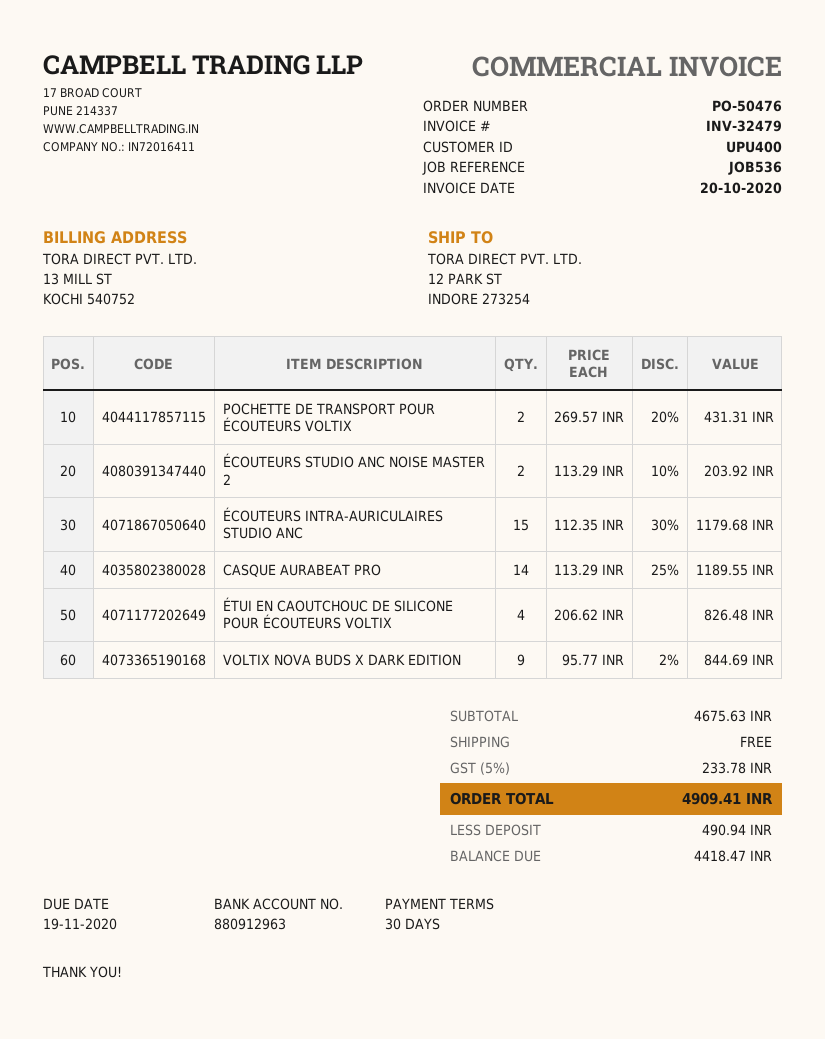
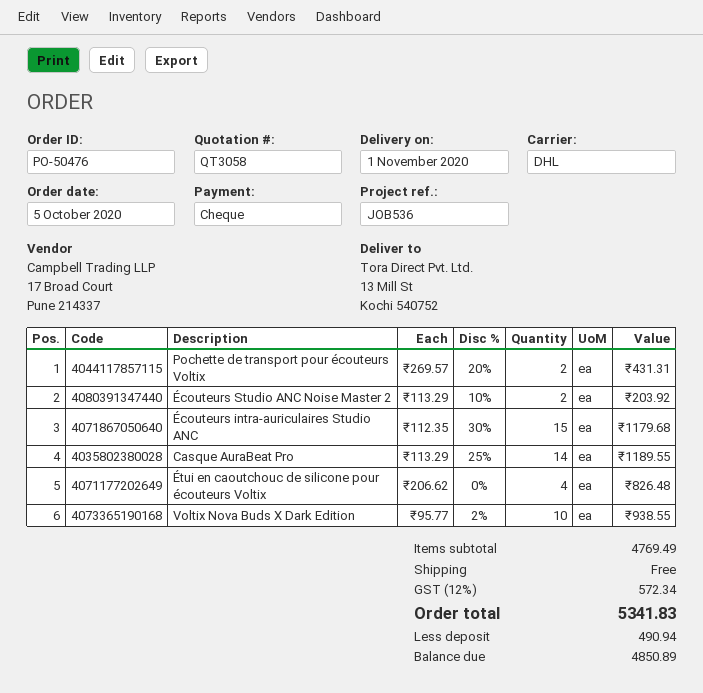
ship to: 12 PARK ST, INDORE 273254 -> 13 Mill St, Kochi 540752
VOLTIX NOVA BUDS X DARK EDITION: 9 x 95.77 - 2% = 844.69 -> 10 x 95.77 - 2% = 938.55
subtotal: 4675.63 -> 4769.49
tax: 5% = 233.78 -> 12% = 572.34
total: 4909.41 -> 5341.83
balance: 4418.47 -> 4850.89

